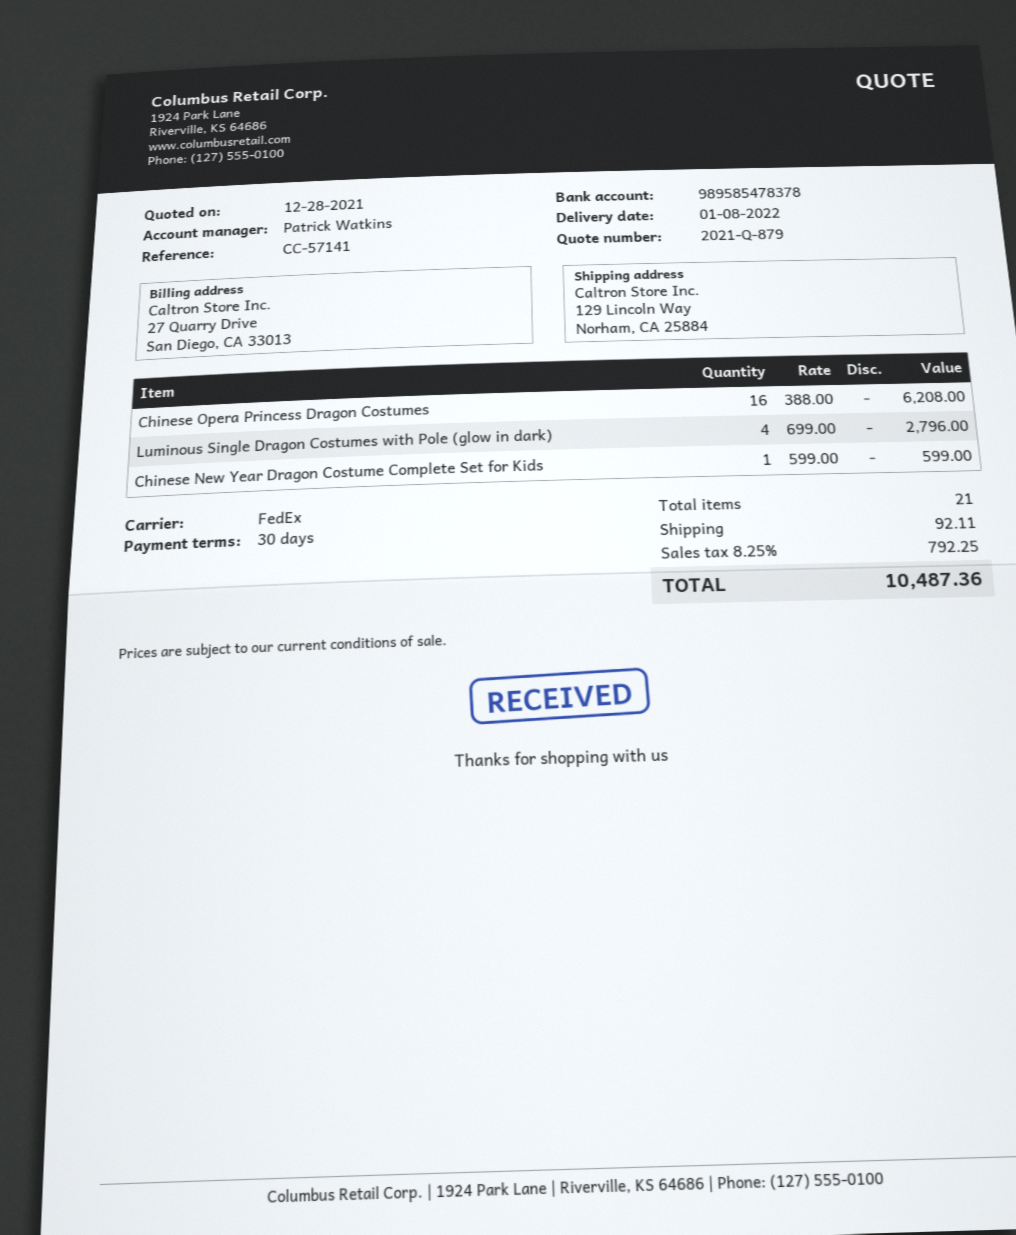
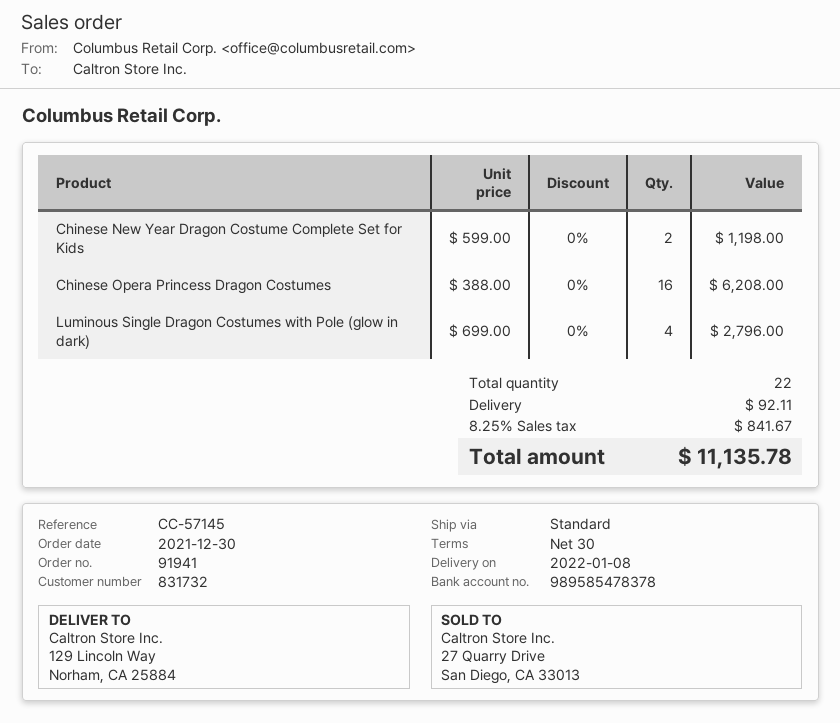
reference: CC-57141 -> CC-57145
shipping method: FedEx -> standard
Chinese New Year Dragon Costume Complete Set for Kids: 1 x 599.00 = 599.00 -> 2 x 599.00 = 1198.00
total quantity: 21 -> 22
tax: 8.25% = 792.25 -> 8.25% = 841.67
total: 10487.36 -> 11135.78

